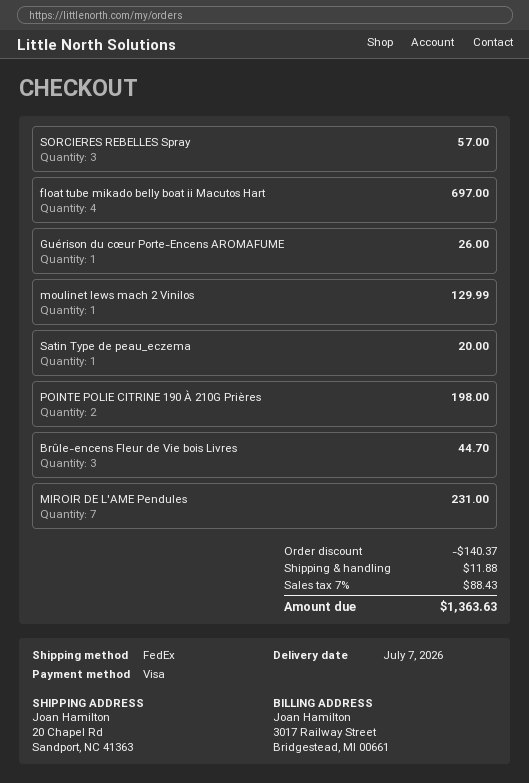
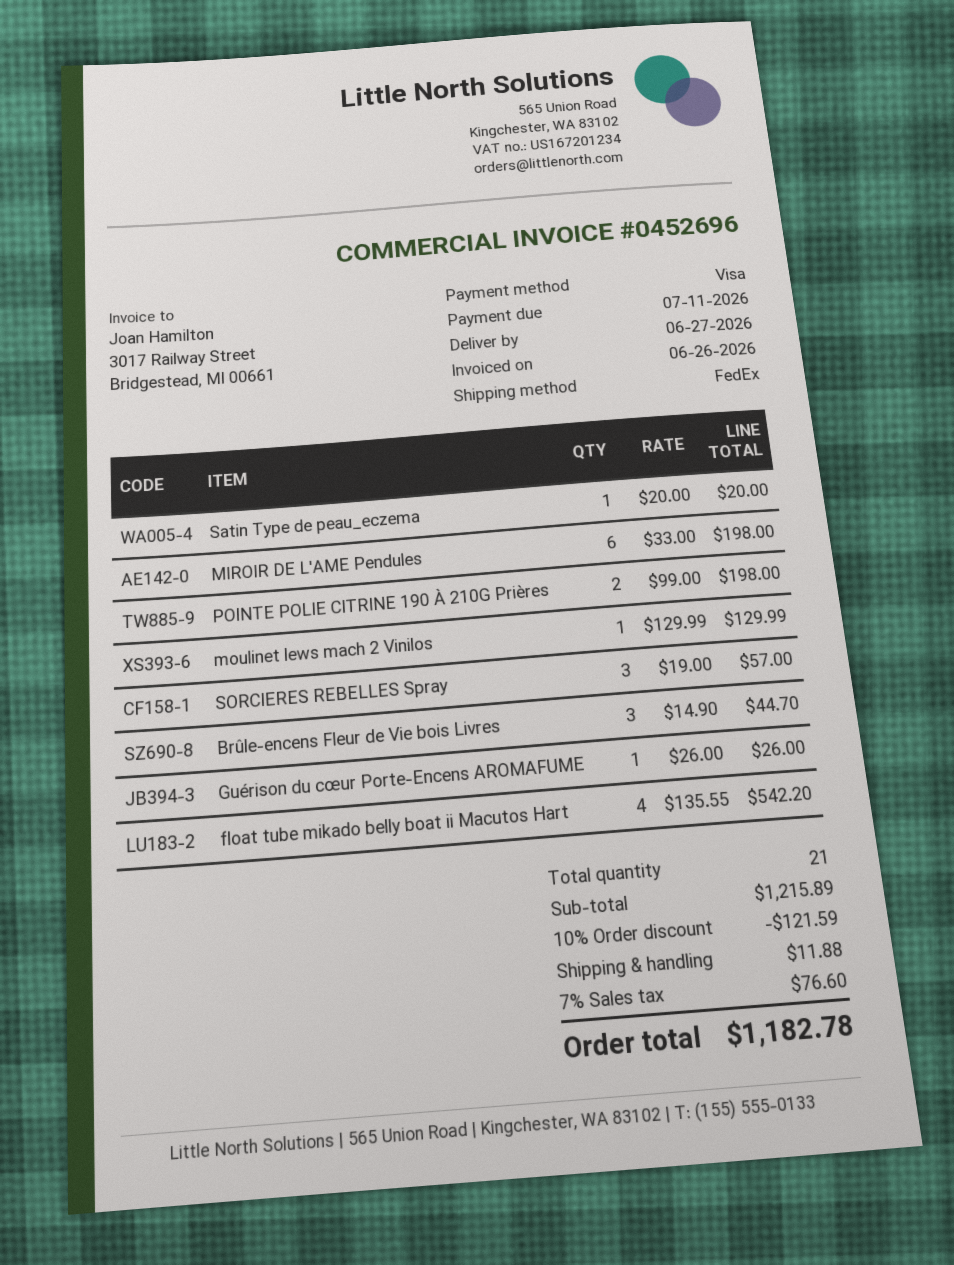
delivery date: 2026-07-07 -> 2026-06-27
float tube mikado belly boat ii Macutos Hart: 4 for 697.00 -> 4 for 542.20
MIROIR DE L'AME Pendules: 7 for 231.00 -> 6 for 198.00
discount: 140.37 -> 121.59
tax: 7% = 88.43 -> 7% = 76.60
total: 1363.63 -> 1182.78

